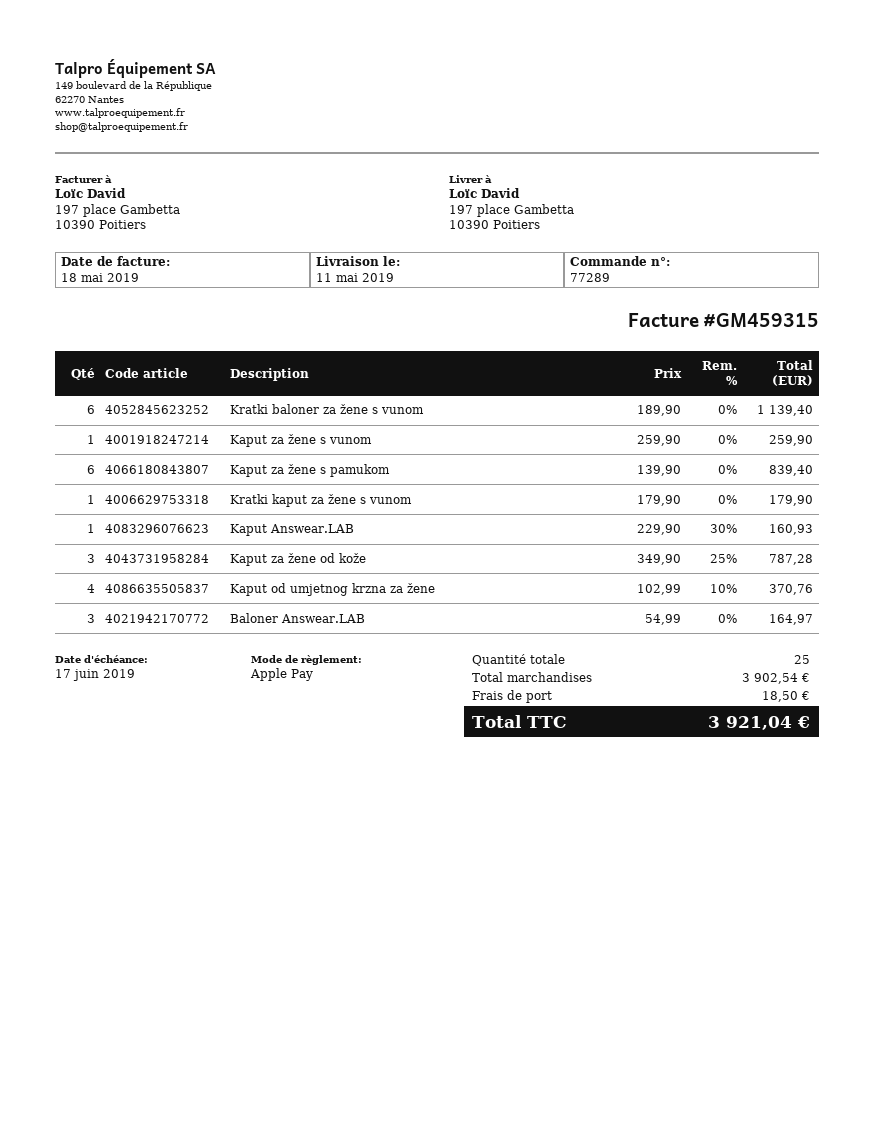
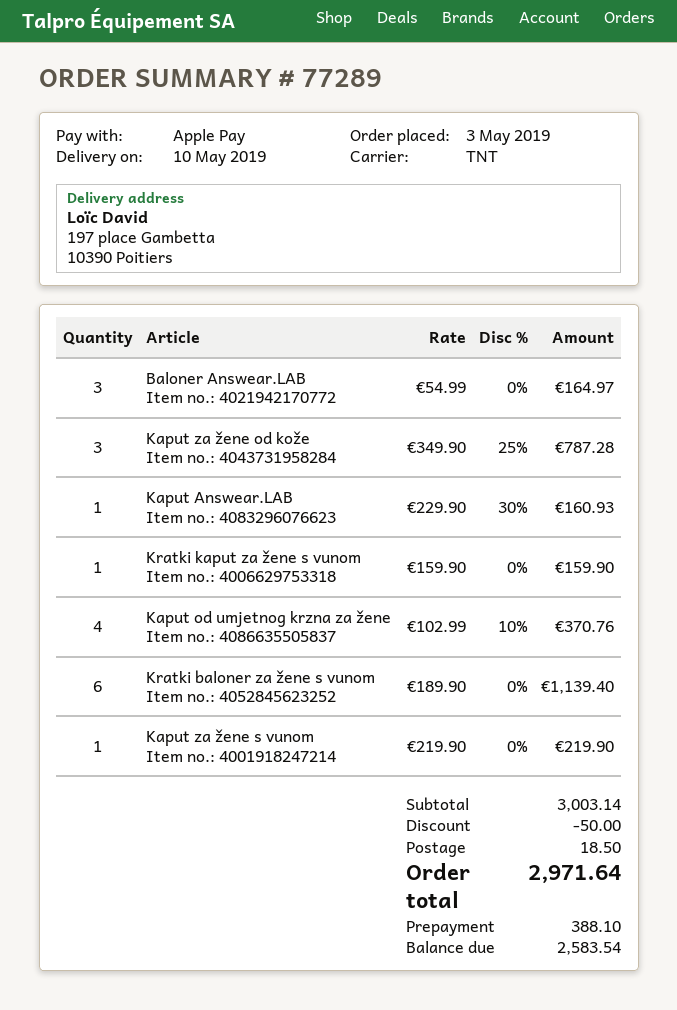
delivery date: 2019-05-11 -> 2019-05-10
Kaput za žene s vunom: 1 x 259.90 = 259.90 -> 1 x 219.90 = 219.90
Kaput za žene s pamukom: 6 x 139.90 = 839.40 -> none
Kratki kaput za žene s vunom: 1 x 179.90 = 179.90 -> 1 x 159.90 = 159.90
subtotal: 3902.54 -> 3003.14
discount: none -> 50.00
total: 3921.04 -> 2971.64

